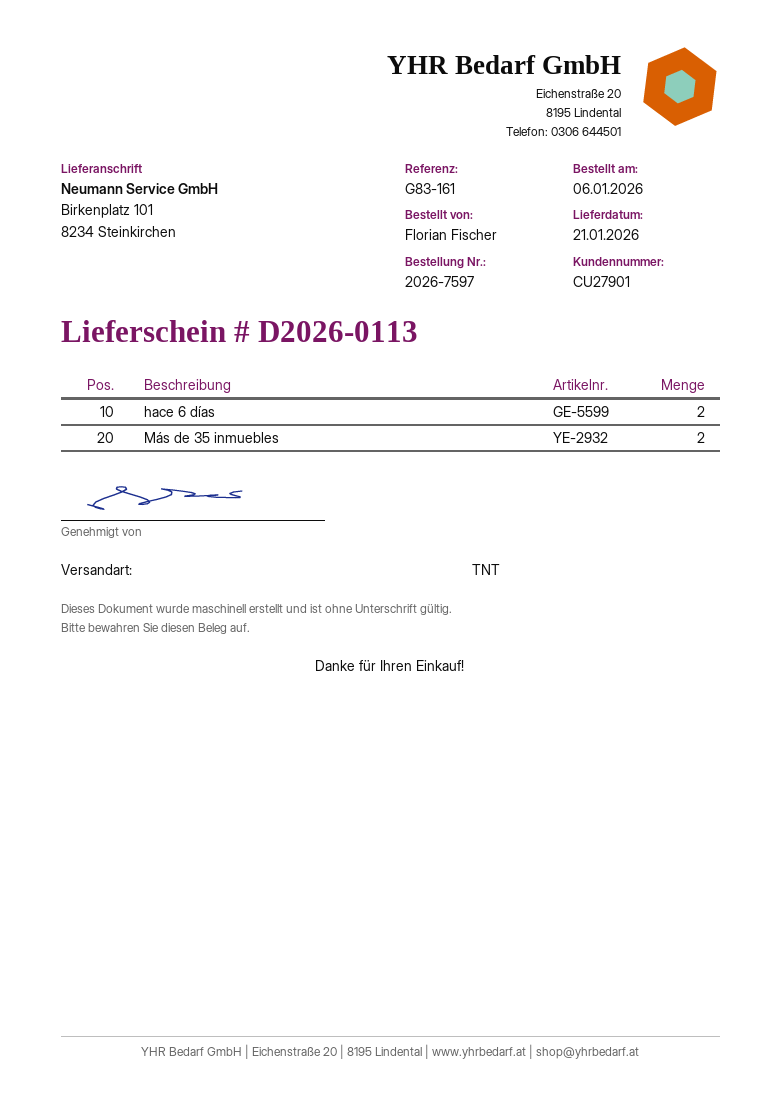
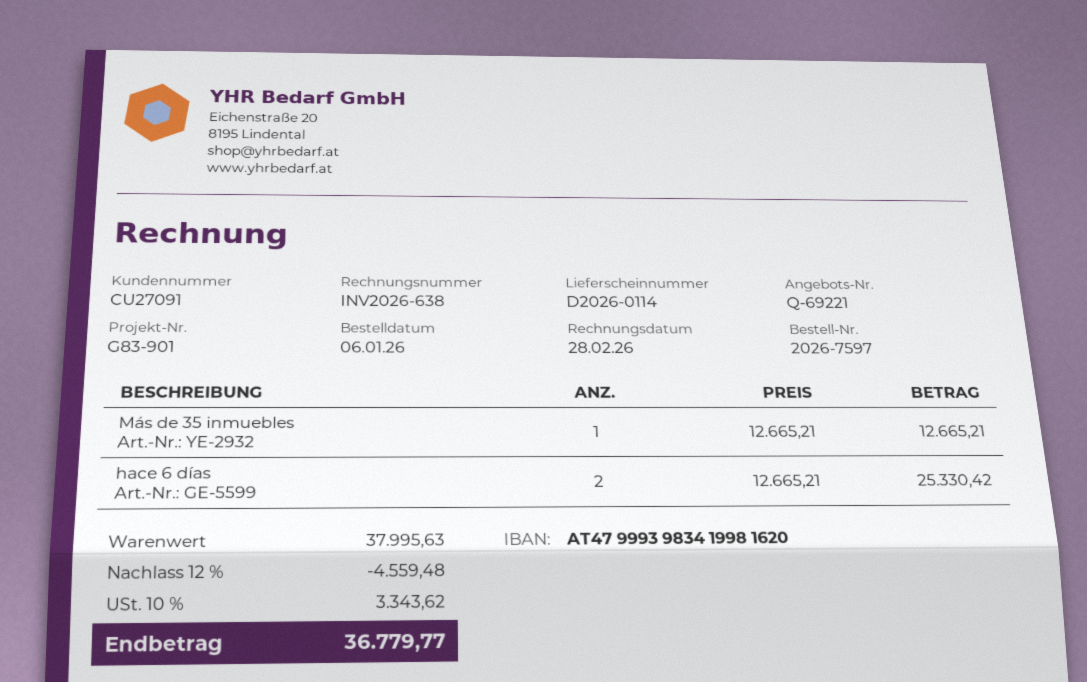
delivery note number: D2026-0113 -> D2026-0114
customer number: CU27901 -> CU27091
reference: G83-161 -> G83-901
Más de 35 inmuebles: 2 -> 1

